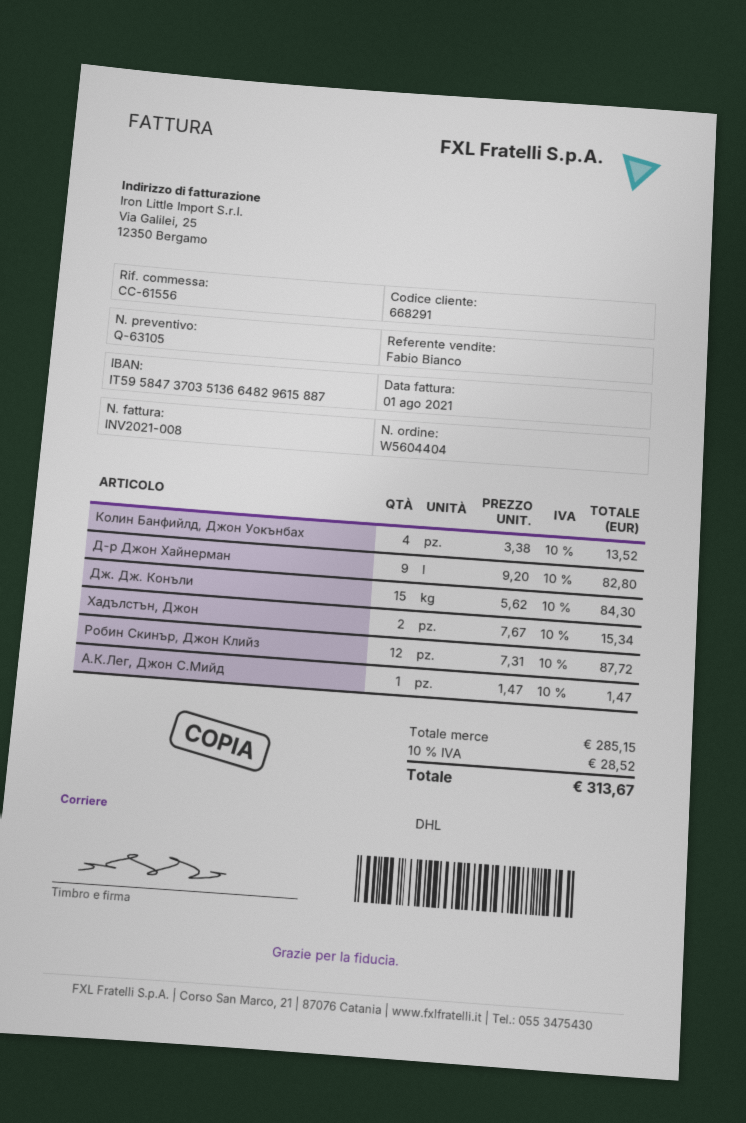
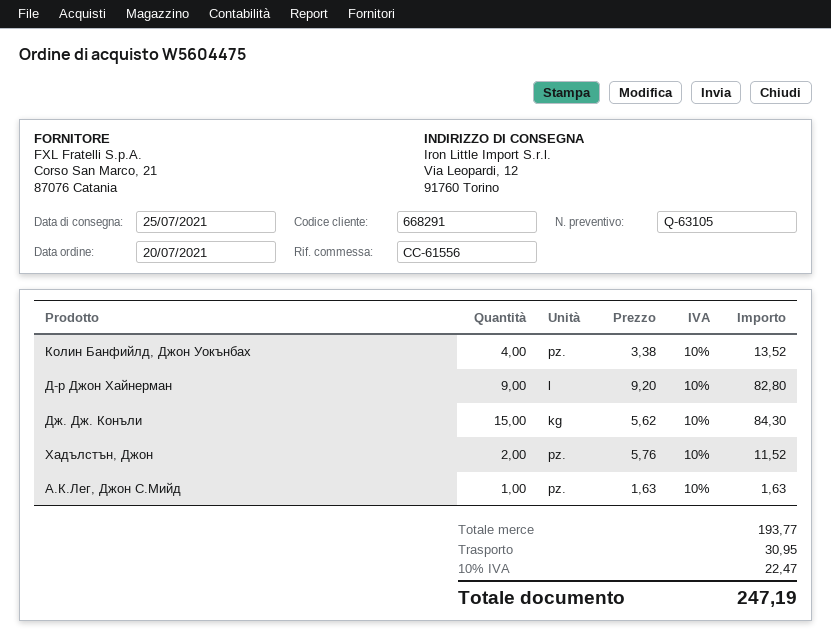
order number: W5604404 -> W5604475
Хадълстън, Джон: 2 x 7.67 = 15.34 -> 2 x 5.76 = 11.52
Робин Скинър, Джон Клийз: 12 x 7.31 = 87.72 -> none
А.К.Лег, Джон С.Мийд: 1 x 1.47 = 1.47 -> 1 x 1.63 = 1.63
subtotal: 285.15 -> 193.77
shipping: none -> 30.95
tax: 10% = 28.52 -> 10% = 22.47
total: 313.67 -> 247.19

